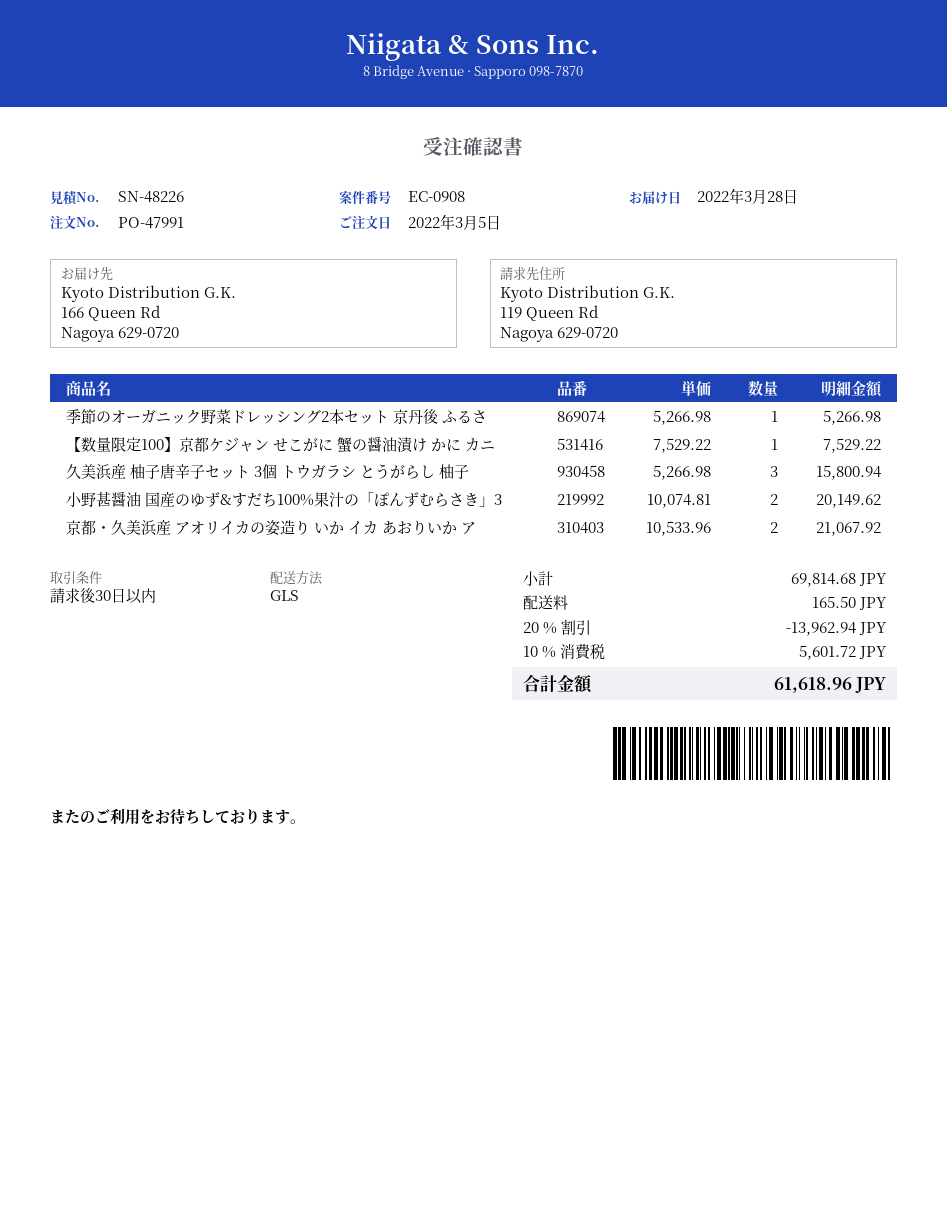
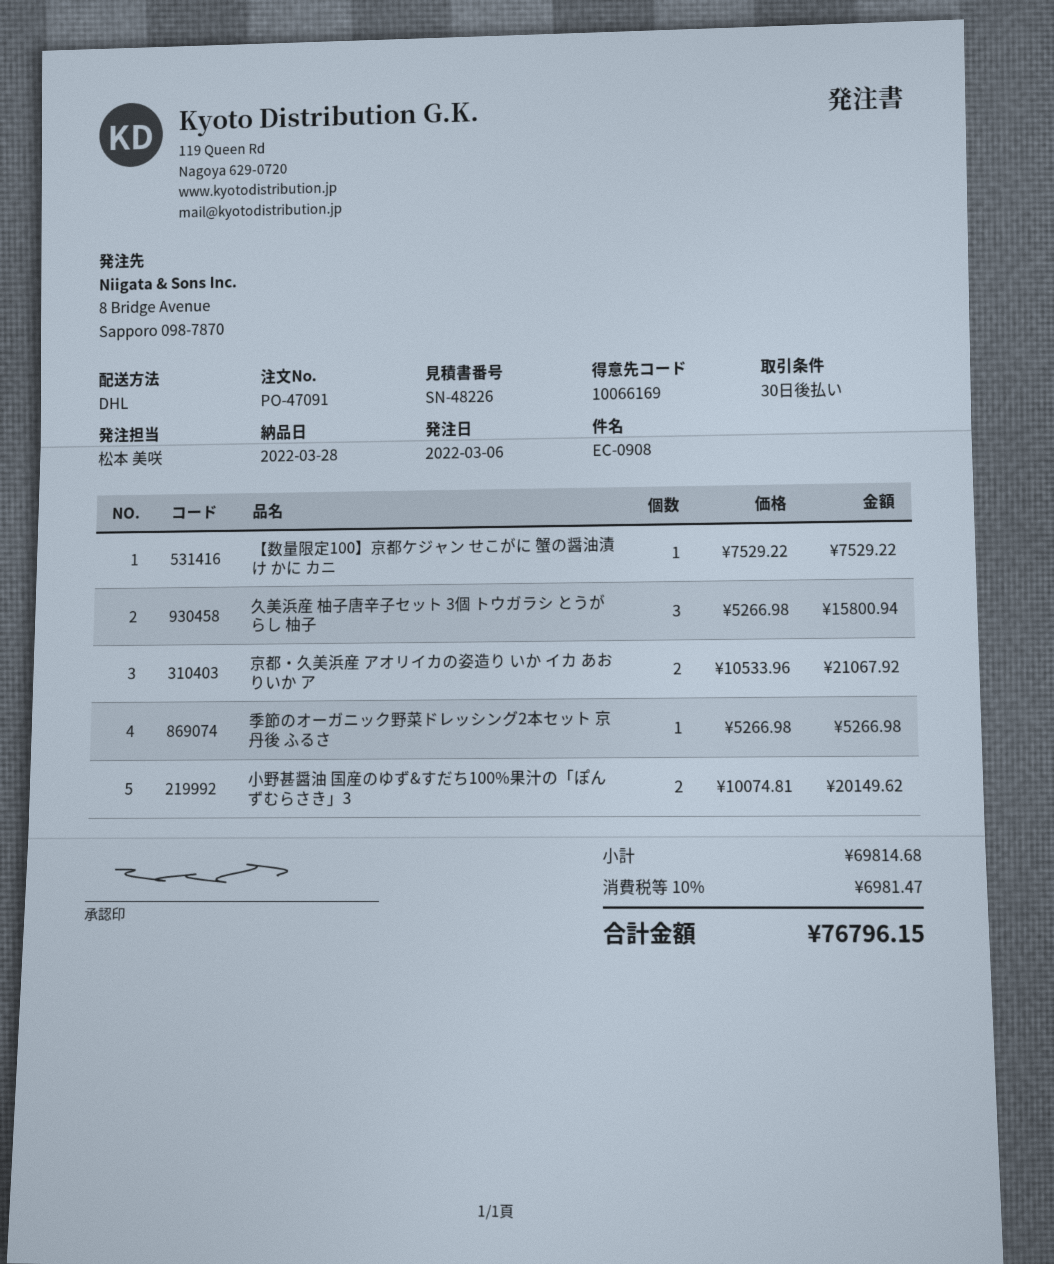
order number: PO-47991 -> PO-47091
order date: 2022-03-05 -> 2022-03-06
shipping method: GLS -> DHL
discount: 20% = 13962.94 -> none
shipping: 165.50 -> none
tax: 10% = 5601.72 -> 10% = 6981.47
total: 61618.96 -> 76796.15

